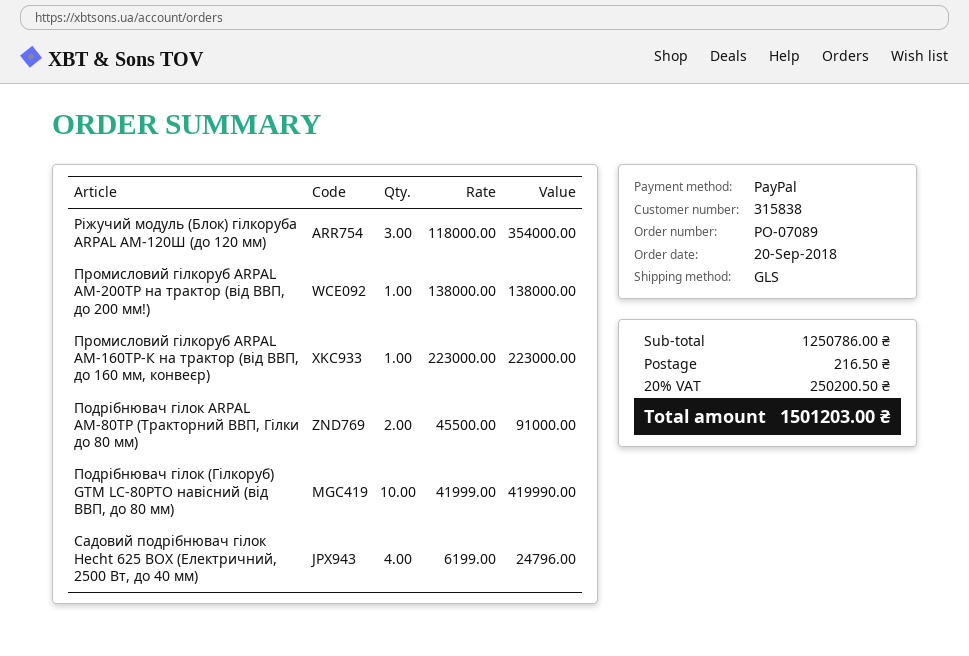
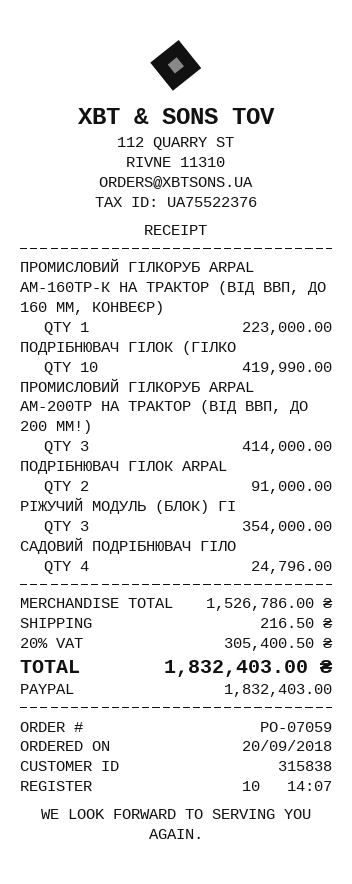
order number: PO-07089 -> PO-07059
Промисловий гілкоруб ARPAL АМ-200ТР на трактор (від ВВП, до 200 мм!): 1 for 138000.00 -> 3 for 414000.00
subtotal: 1250786.00 -> 1526786.00
tax: 20% = 250200.50 -> 20% = 305400.50
total: 1501203.00 -> 1832403.00

